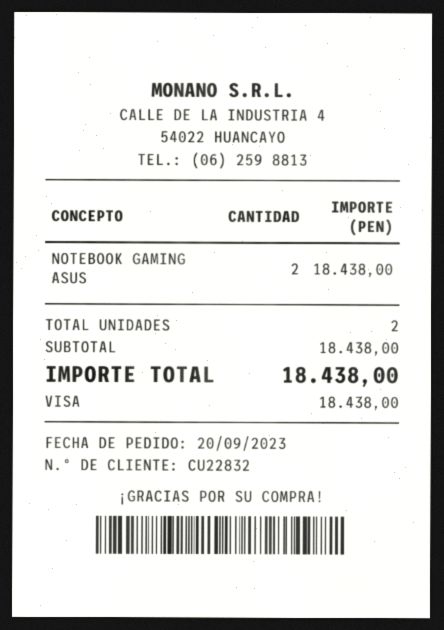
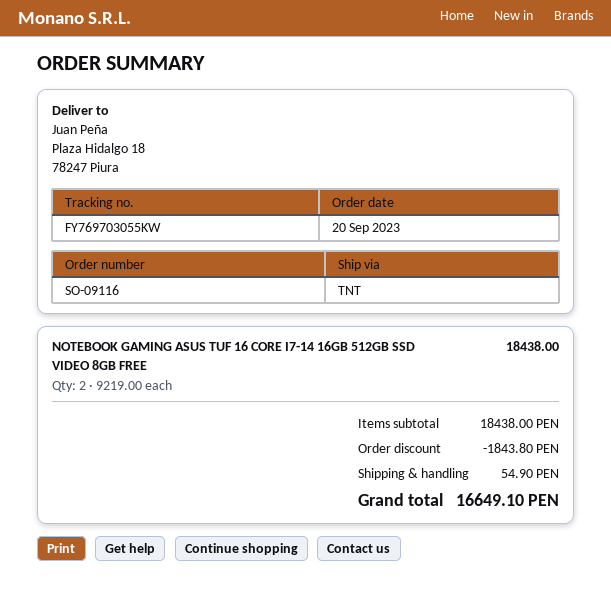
discount: none -> 1843.80
shipping: none -> 54.90
total: 18438.00 -> 16649.10

